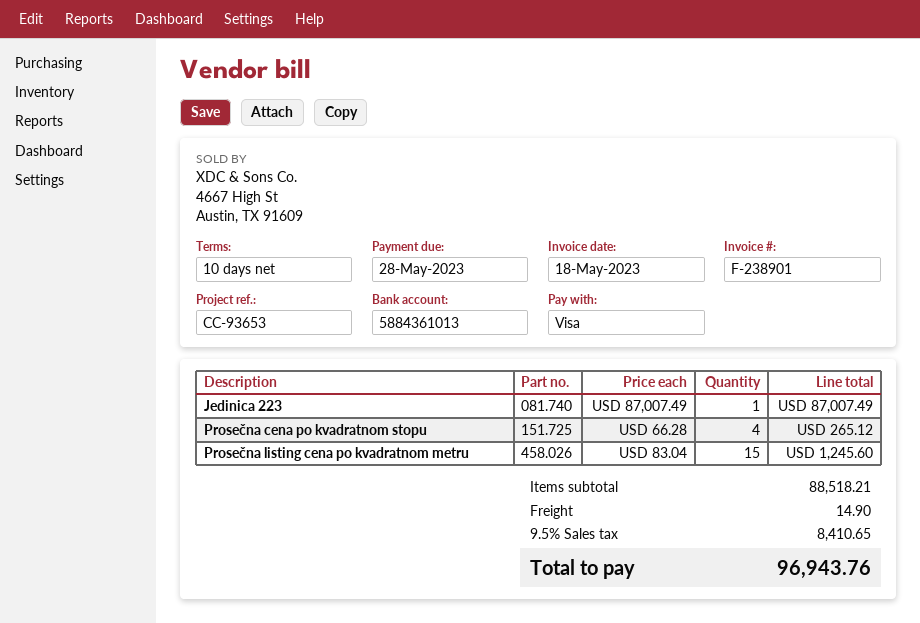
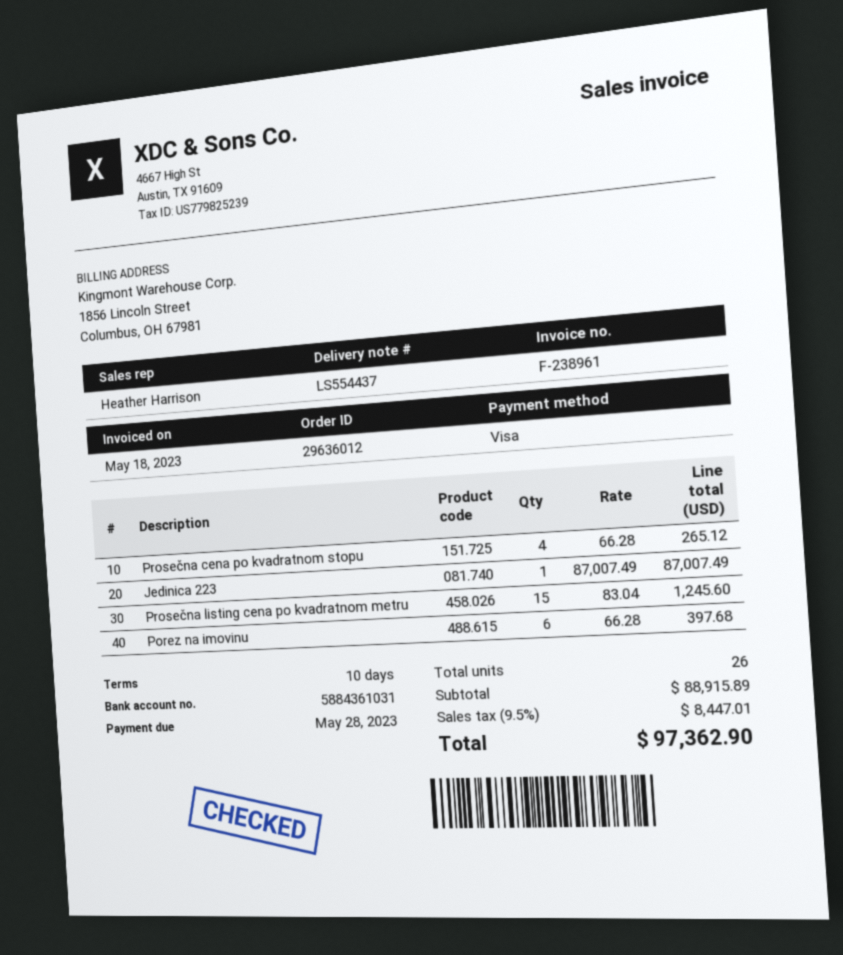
invoice number: F-238901 -> F-238961
bank account: 5884361013 -> 5884361031
Porez na imovinu: none -> 6 x 66.28 = 397.68
subtotal: 88518.21 -> 88915.89
shipping: 14.90 -> none
tax: 9.5% = 8410.65 -> 9.5% = 8447.01
total: 96943.76 -> 97362.90

